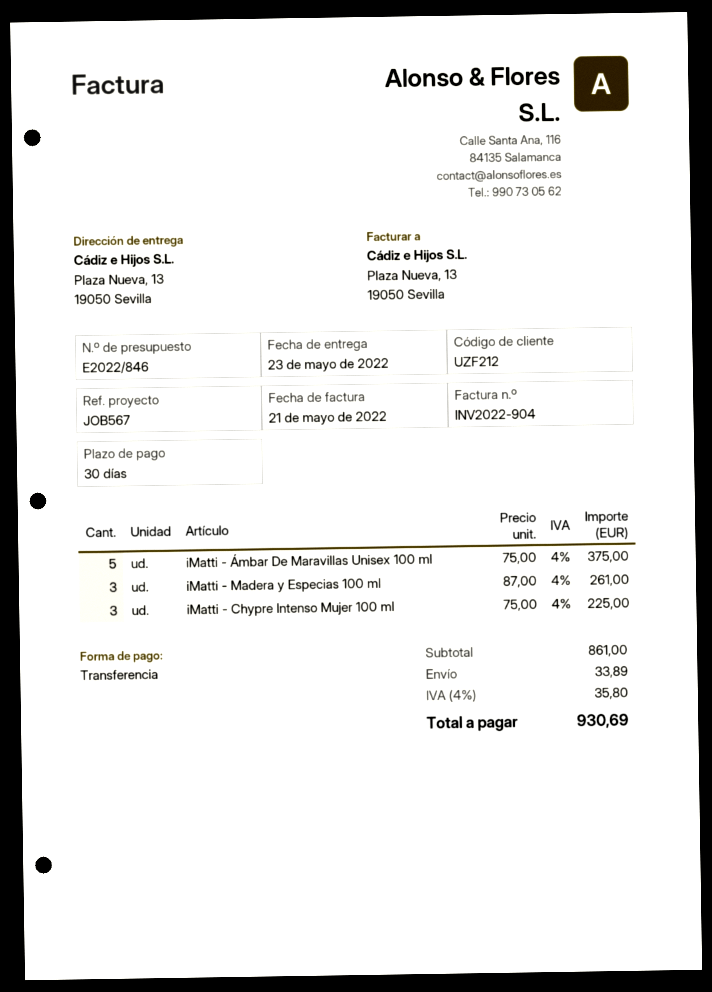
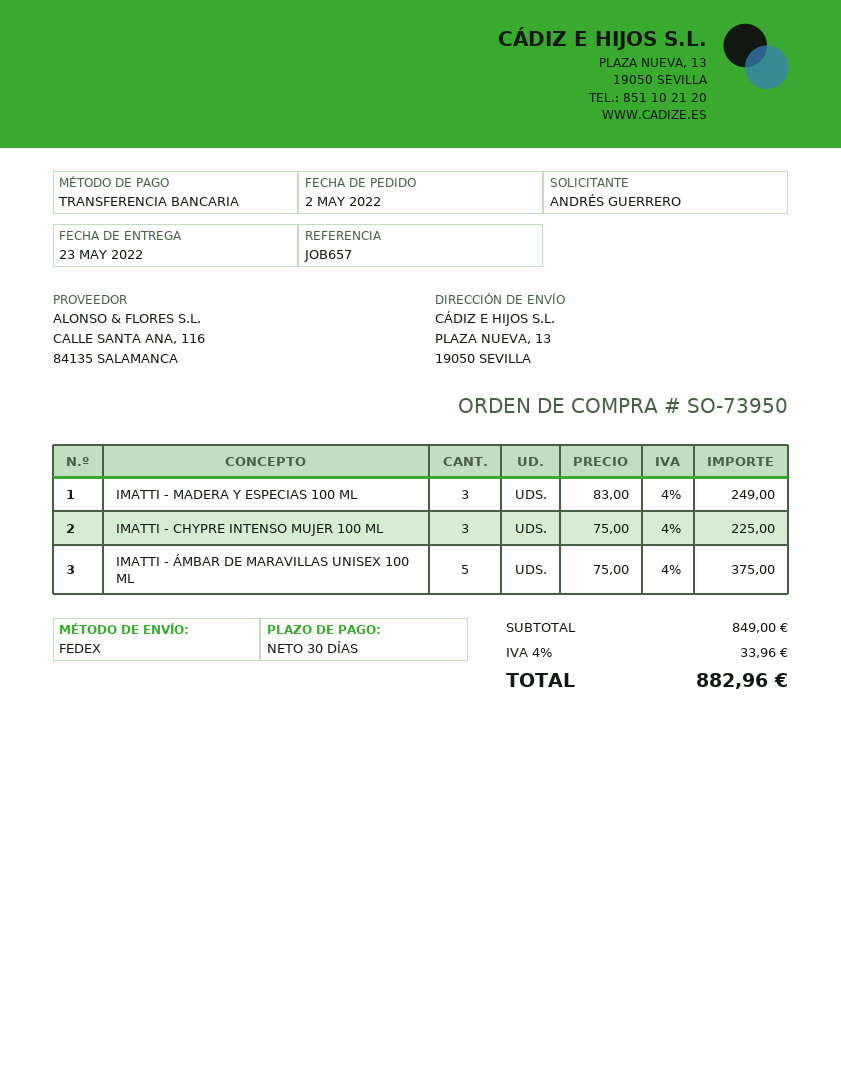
reference: JOB567 -> JOB657
iMatti - Madera y Especias 100 ml: 3 x 87.00 = 261.00 -> 3 x 83.00 = 249.00
subtotal: 861.00 -> 849.00
shipping: 33.89 -> none
tax: 4% = 35.80 -> 4% = 33.96
total: 930.69 -> 882.96

